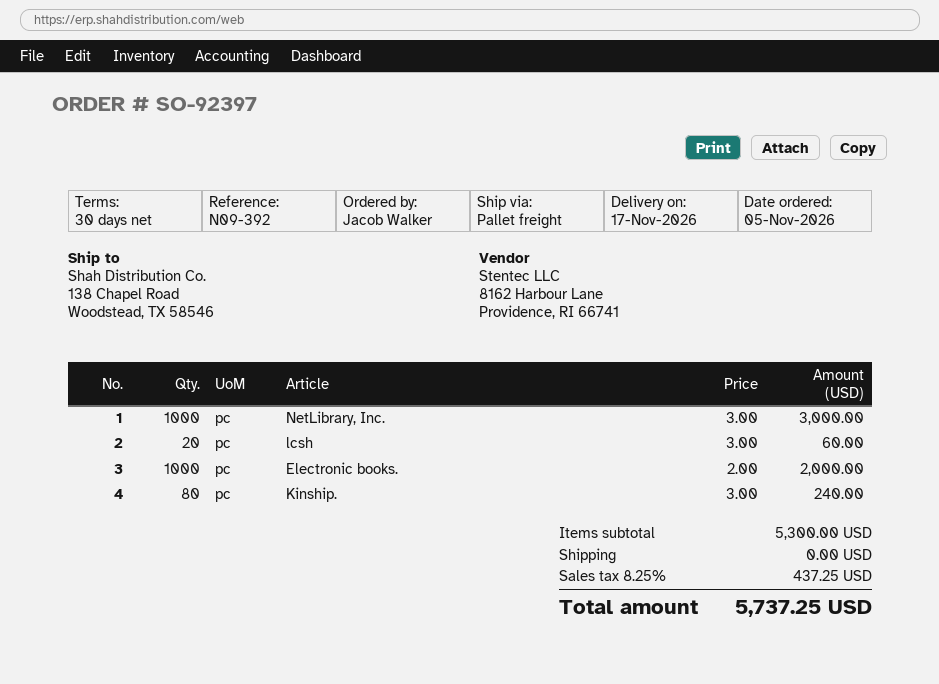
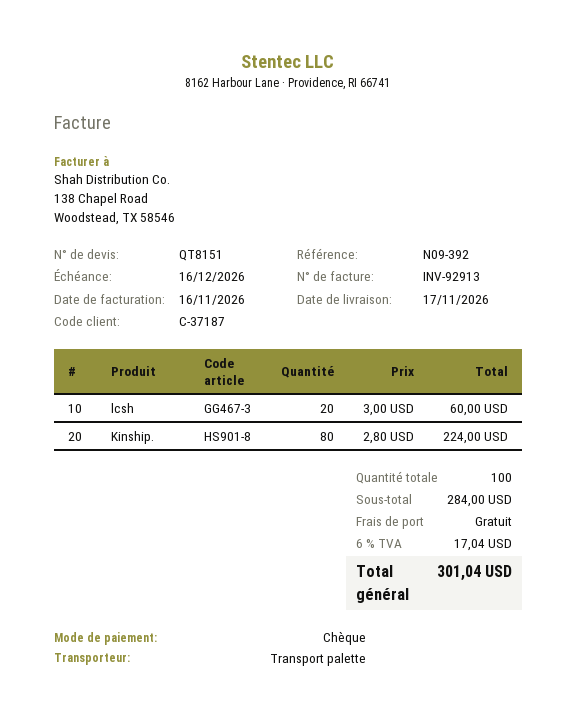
NetLibrary, Inc.: 1000 x 3.00 = 3000.00 -> none
Electronic books.: 1000 x 2.00 = 2000.00 -> none
Kinship.: 80 x 3.00 = 240.00 -> 80 x 2.80 = 224.00
subtotal: 5300.00 -> 284.00
tax: 8.25% = 437.25 -> 6% = 17.04
total: 5737.25 -> 301.04

